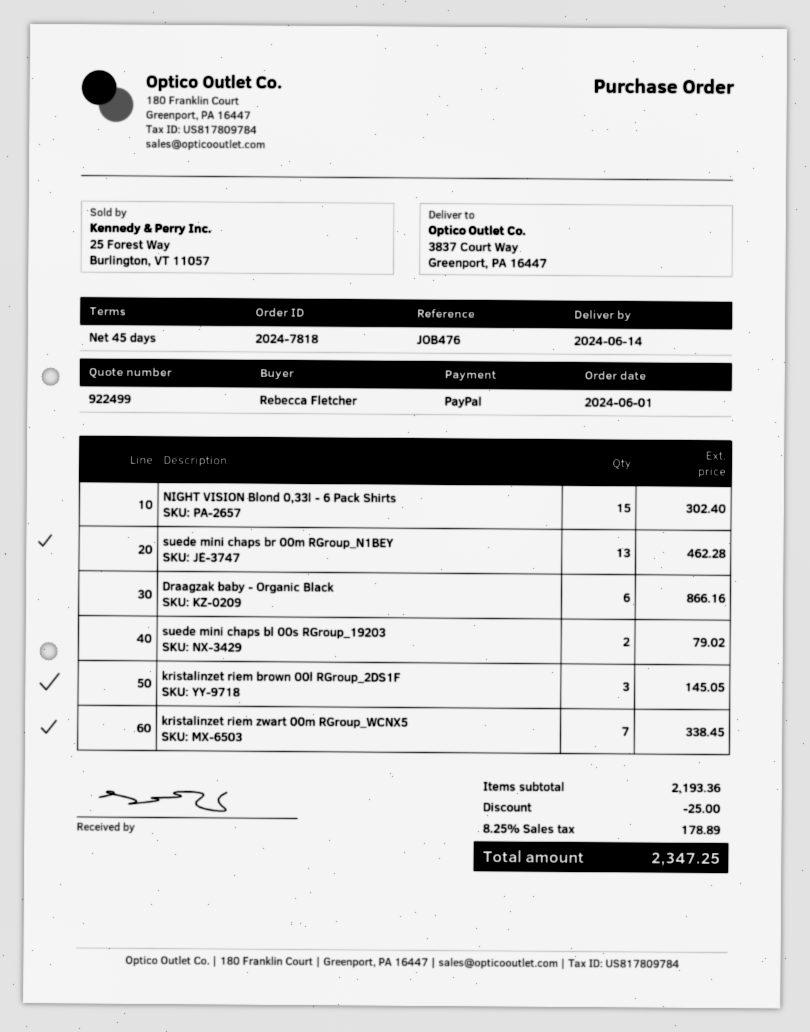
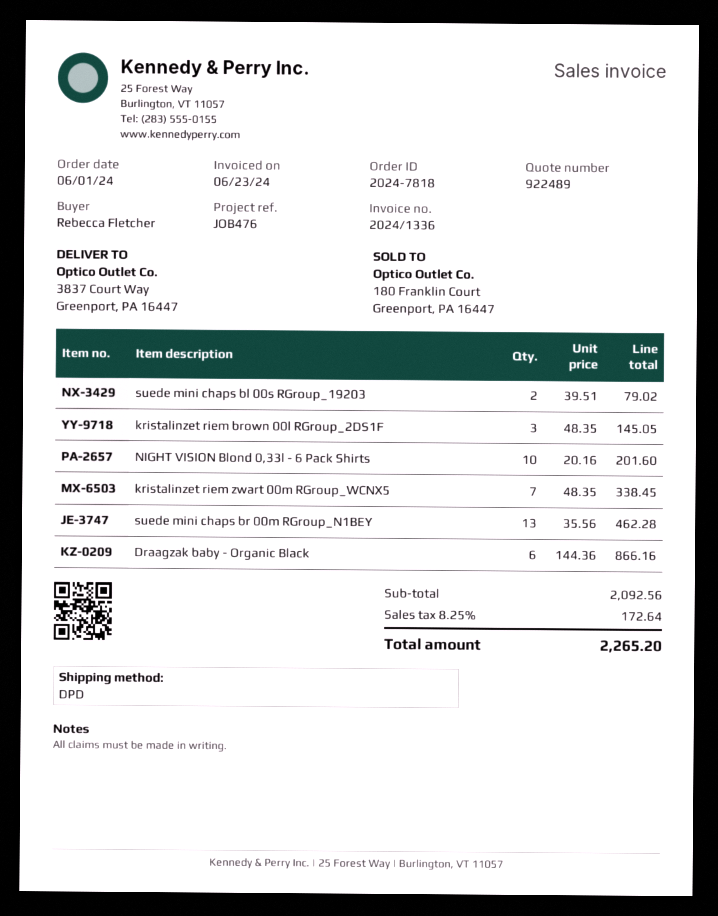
quote number: 922499 -> 922489
NIGHT VISION Blond 0,33l - 6 Pack Shirts: 15 for 302.40 -> 10 for 201.60
subtotal: 2193.36 -> 2092.56
discount: 25.00 -> none
tax: 8.25% = 178.89 -> 8.25% = 172.64
total: 2347.25 -> 2265.20

